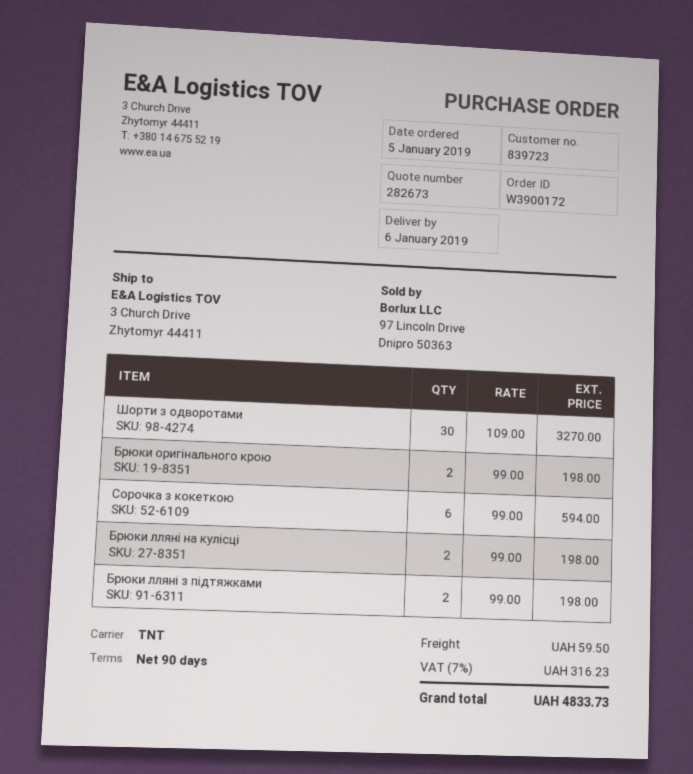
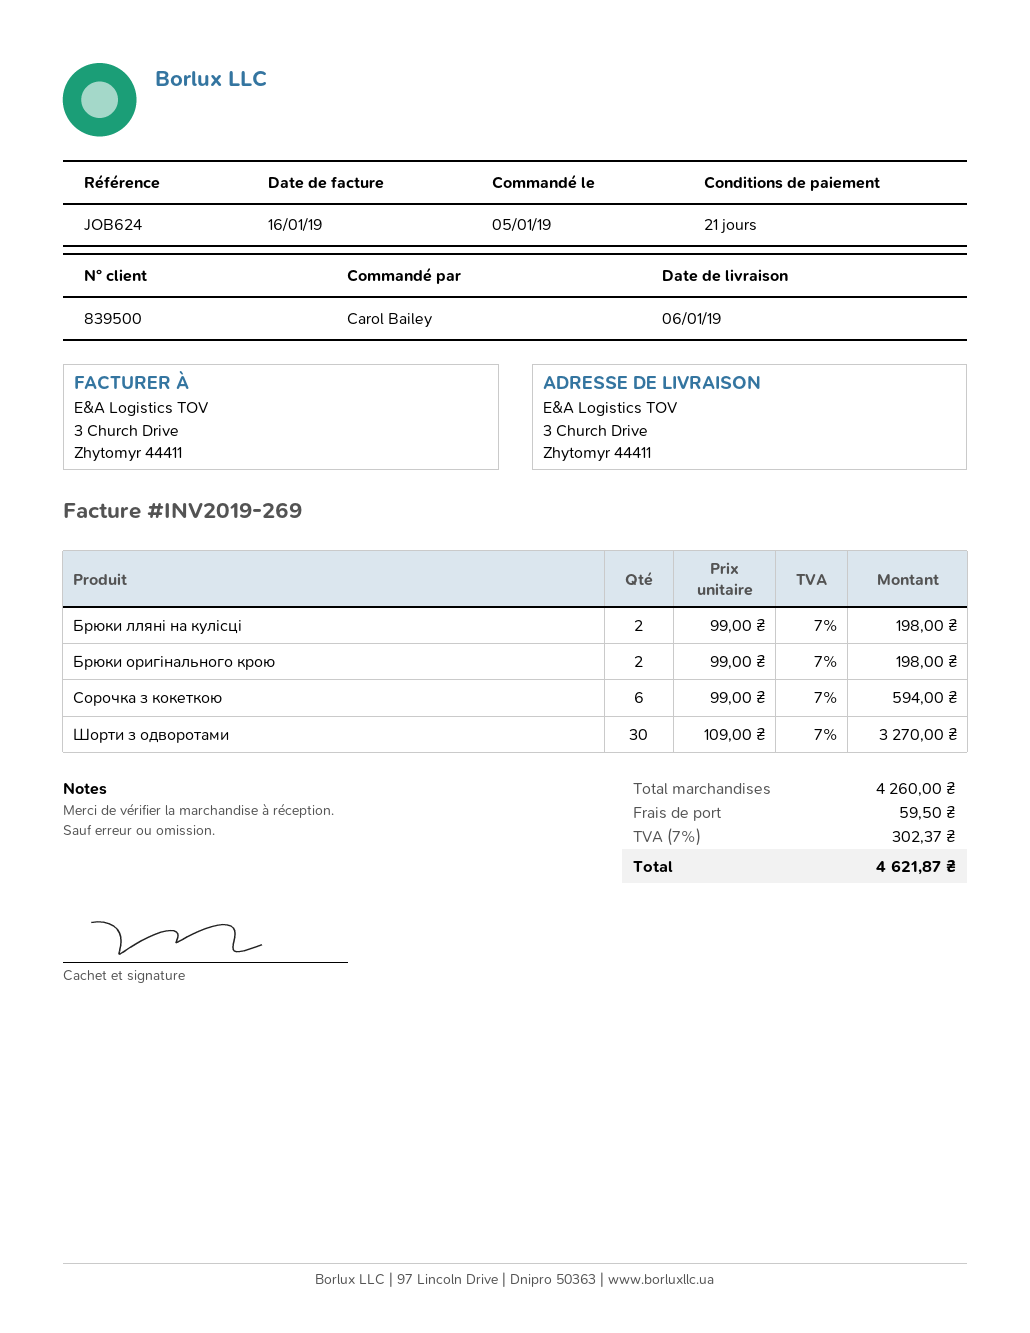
payment terms: 90 days -> 21 days
customer number: 839723 -> 839500
Брюки лляні з підтяжками: 2 x 99.00 = 198.00 -> none
tax: 7% = 316.23 -> 7% = 302.37
total: 4833.73 -> 4621.87

